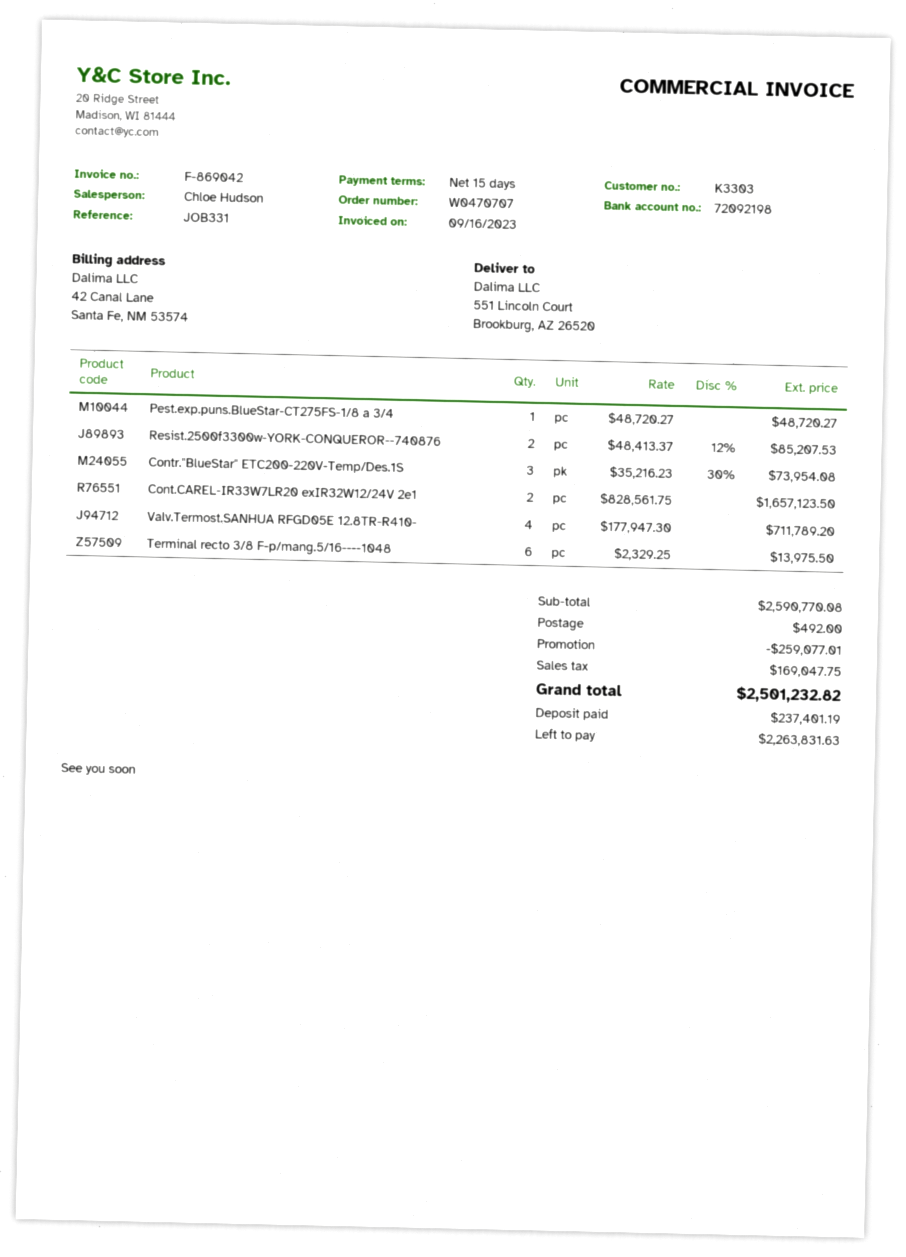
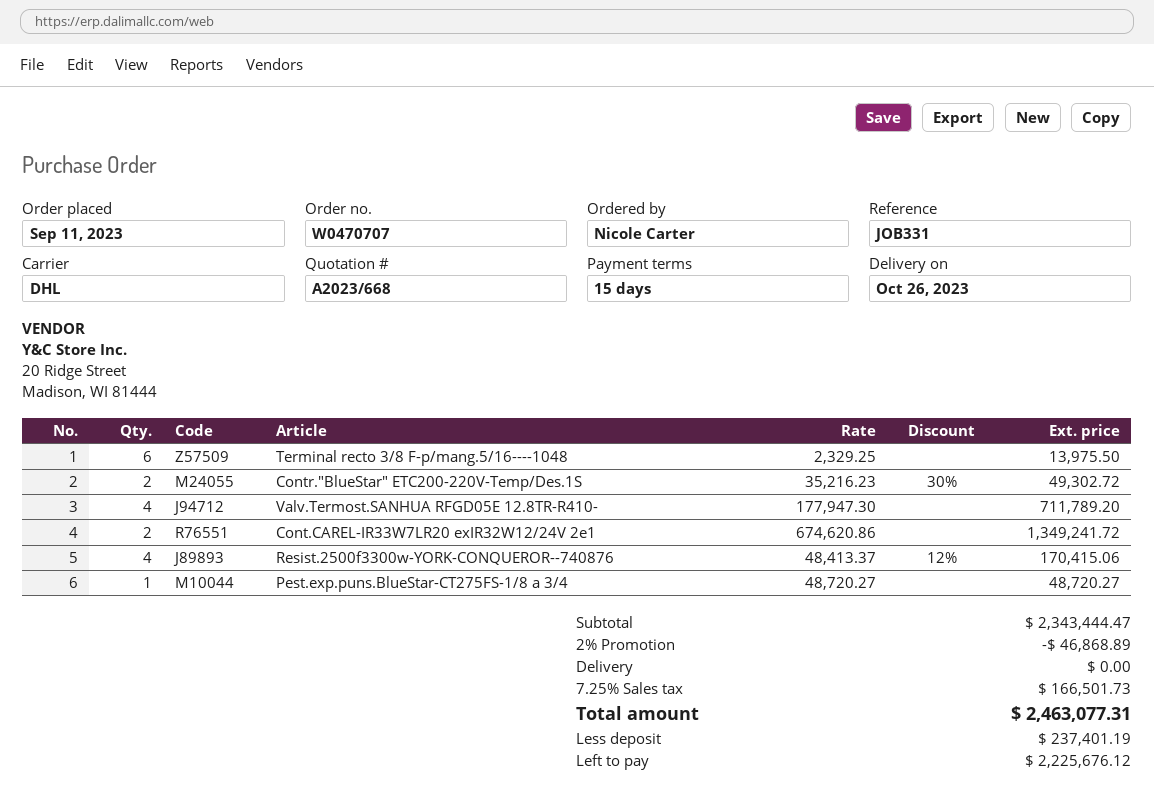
Resist.2500f3300w-YORK-CONQUEROR--740876: 2 x 48413.37 - 12% = 85207.53 -> 4 x 48413.37 - 12% = 170415.06
Contr."BlueStar" ETC200-220V-Temp/Des.1S: 3 x 35216.23 - 30% = 73954.08 -> 2 x 35216.23 - 30% = 49302.72
Cont.CAREL-IR33W7LR20 exIR32W12/24V 2e1: 2 x 828561.75 = 1657123.50 -> 2 x 674620.86 = 1349241.72
subtotal: 2590770.08 -> 2343444.47
discount: 259077.01 -> 46868.89
shipping: 492.00 -> 0.00
tax: 169047.75 -> 166501.73
total: 2501232.82 -> 2463077.31
balance: 2263831.63 -> 2225676.12

